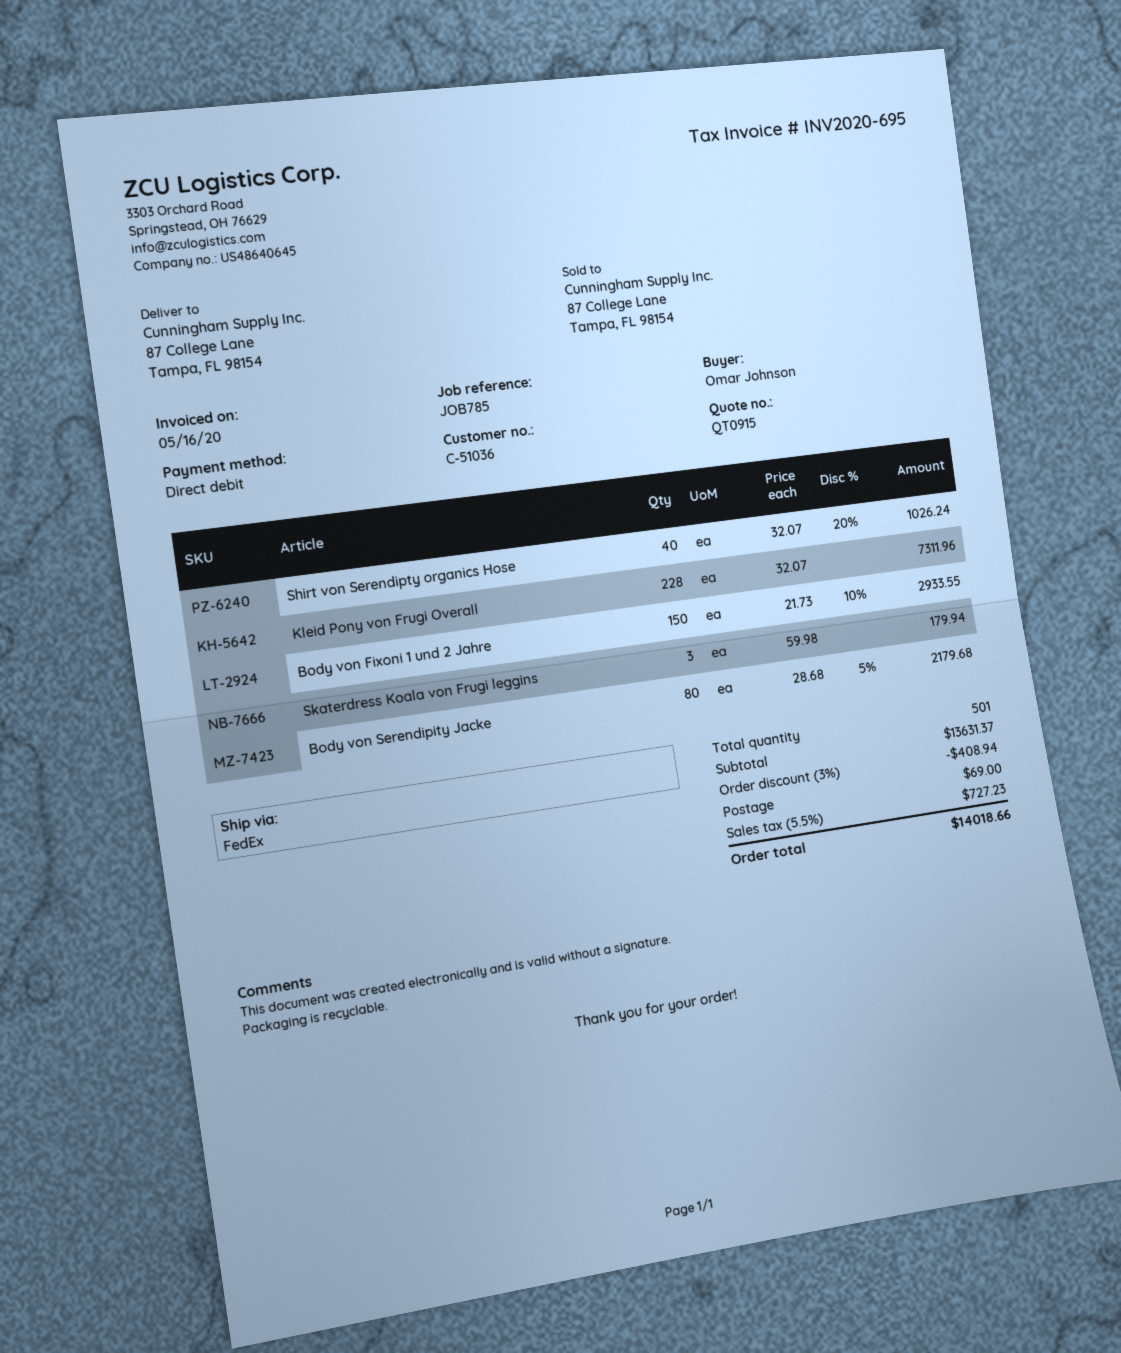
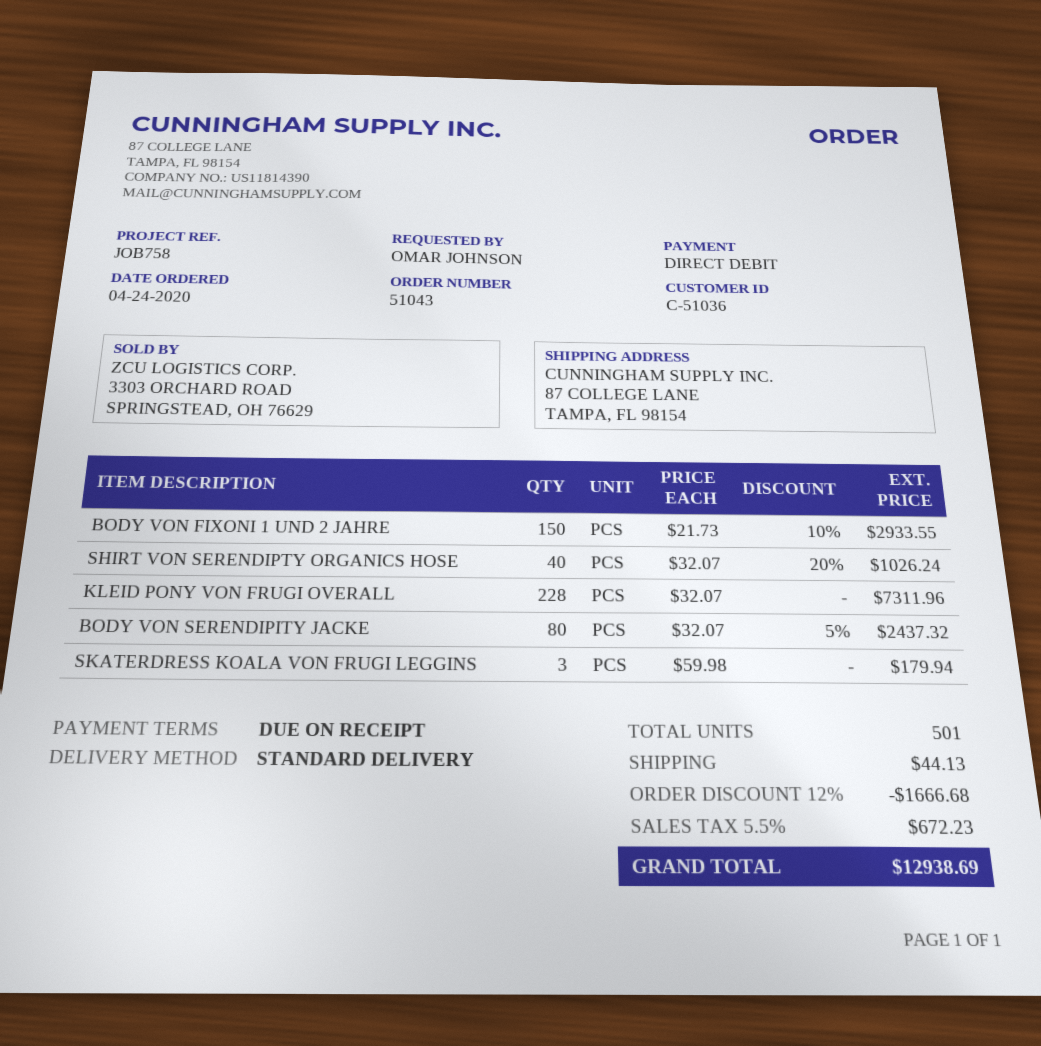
reference: JOB785 -> JOB758
shipping method: FedEx -> standard
Body von Serendipity Jacke: 80 x 28.68 - 5% = 2179.68 -> 80 x 32.07 - 5% = 2437.32
discount: 3% = 408.94 -> 12% = 1666.68
shipping: 69.00 -> 44.13
tax: 5.5% = 727.23 -> 5.5% = 672.23
total: 14018.66 -> 12938.69

